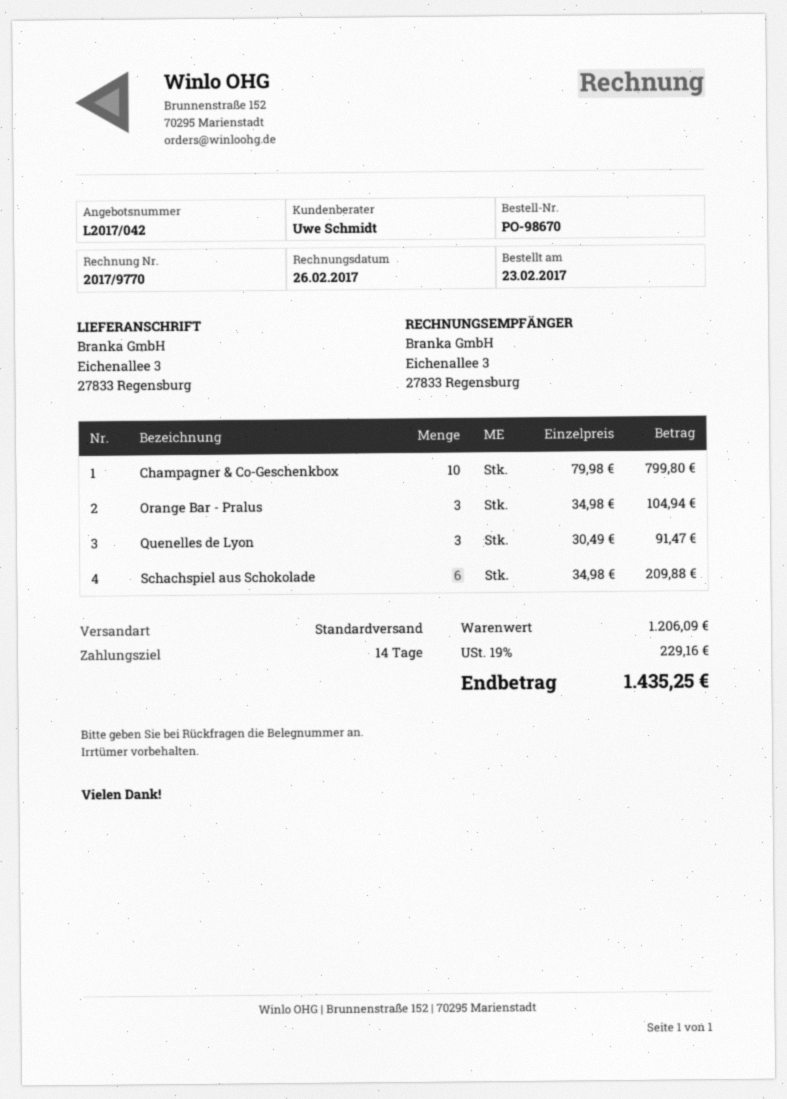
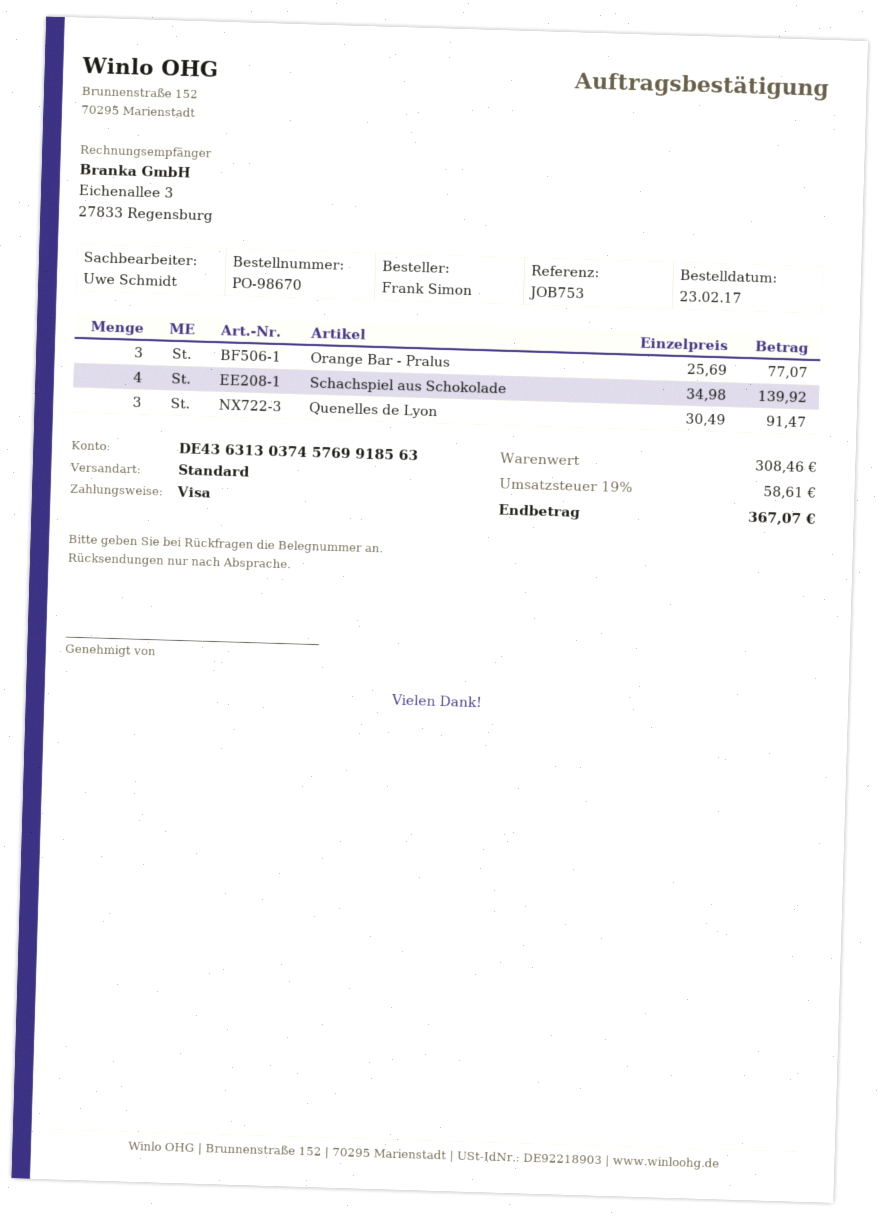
Champagner & Co-Geschenkbox: 10 x 79.98 = 799.80 -> none
Orange Bar - Pralus: 3 x 34.98 = 104.94 -> 3 x 25.69 = 77.07
Schachspiel aus Schokolade: 6 x 34.98 = 209.88 -> 4 x 34.98 = 139.92
subtotal: 1206.09 -> 308.46
tax: 19% = 229.16 -> 19% = 58.61
total: 1435.25 -> 367.07

